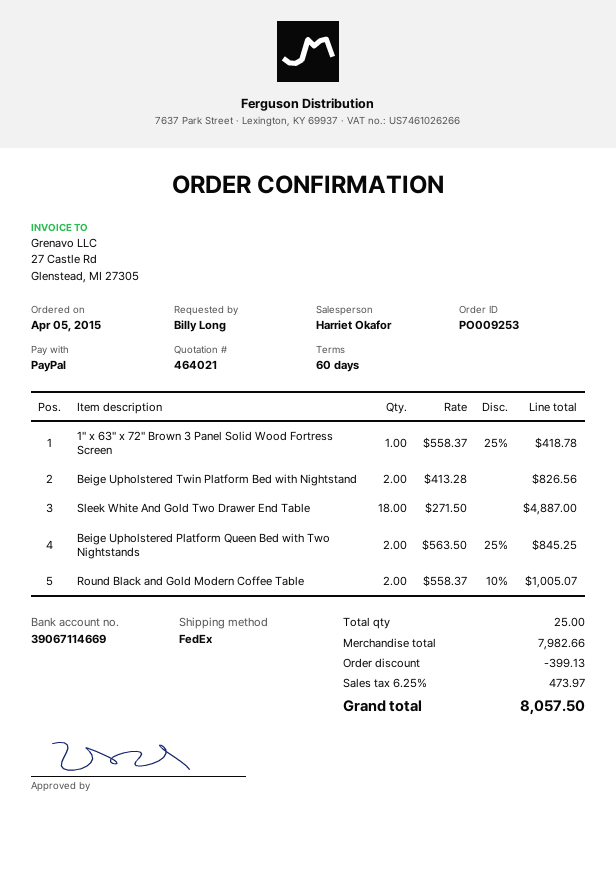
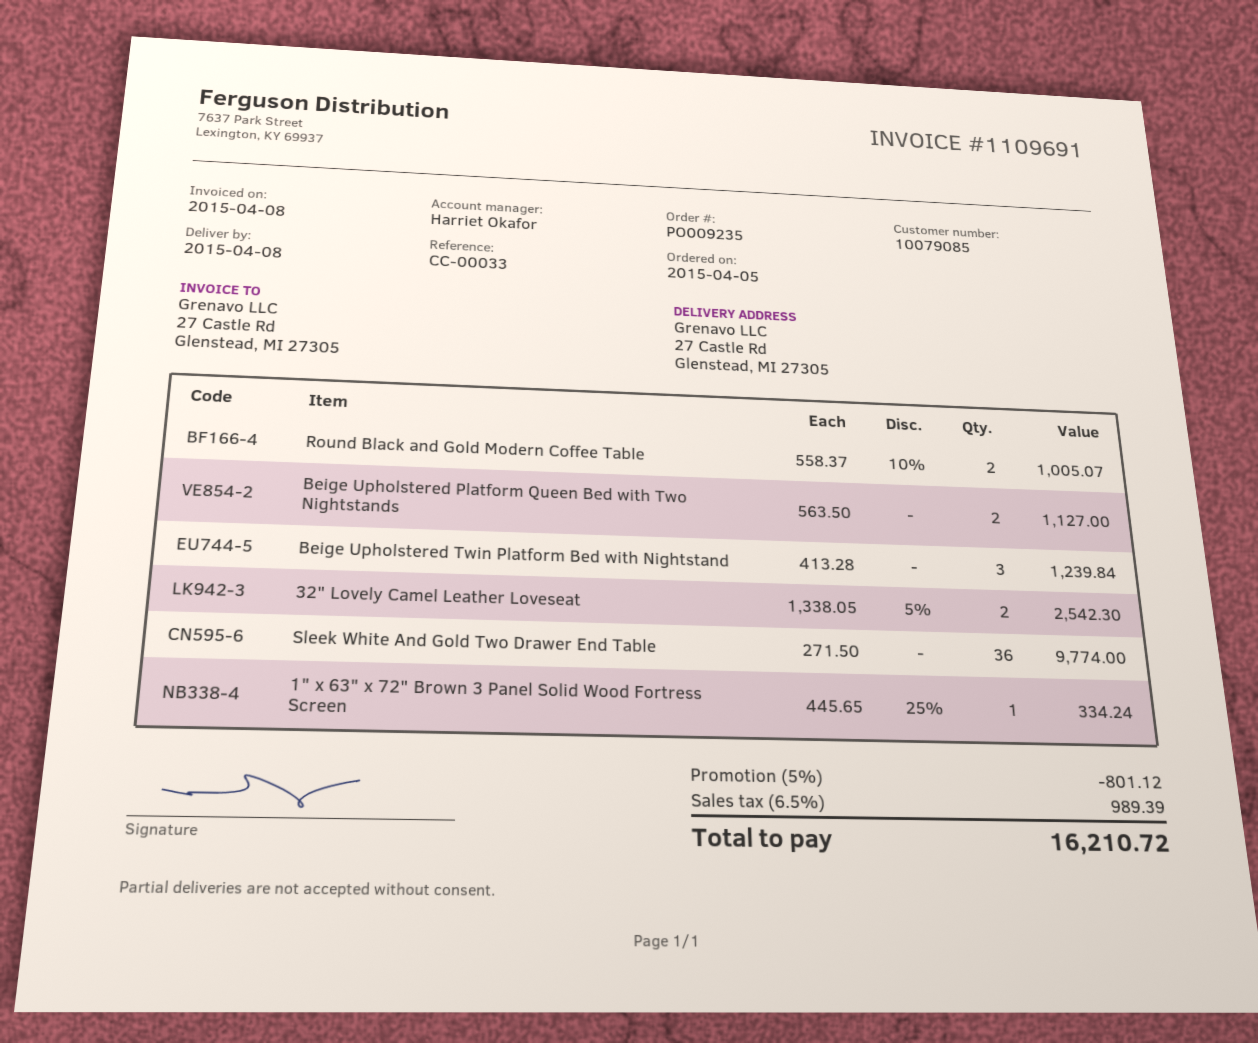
order number: PO009253 -> PO009235
1" x 63" x 72" Brown 3 Panel Solid Wood Fortress Screen: 1 x 558.37 - 25% = 418.78 -> 1 x 445.65 - 25% = 334.24
Beige Upholstered Twin Platform Bed with Nightstand: 2 x 413.28 = 826.56 -> 3 x 413.28 = 1239.84
Sleek White And Gold Two Drawer End Table: 18 x 271.50 = 4887.00 -> 36 x 271.50 = 9774.00
Beige Upholstered Platform Queen Bed with Two Nightstands: 2 x 563.50 - 25% = 845.25 -> 2 x 563.50 = 1127.00
32" Lovely Camel Leather Loveseat: none -> 2 x 1338.05 - 5% = 2542.30
discount: 399.13 -> 801.12
tax: 6.25% = 473.97 -> 6.5% = 989.39
total: 8057.50 -> 16210.72

